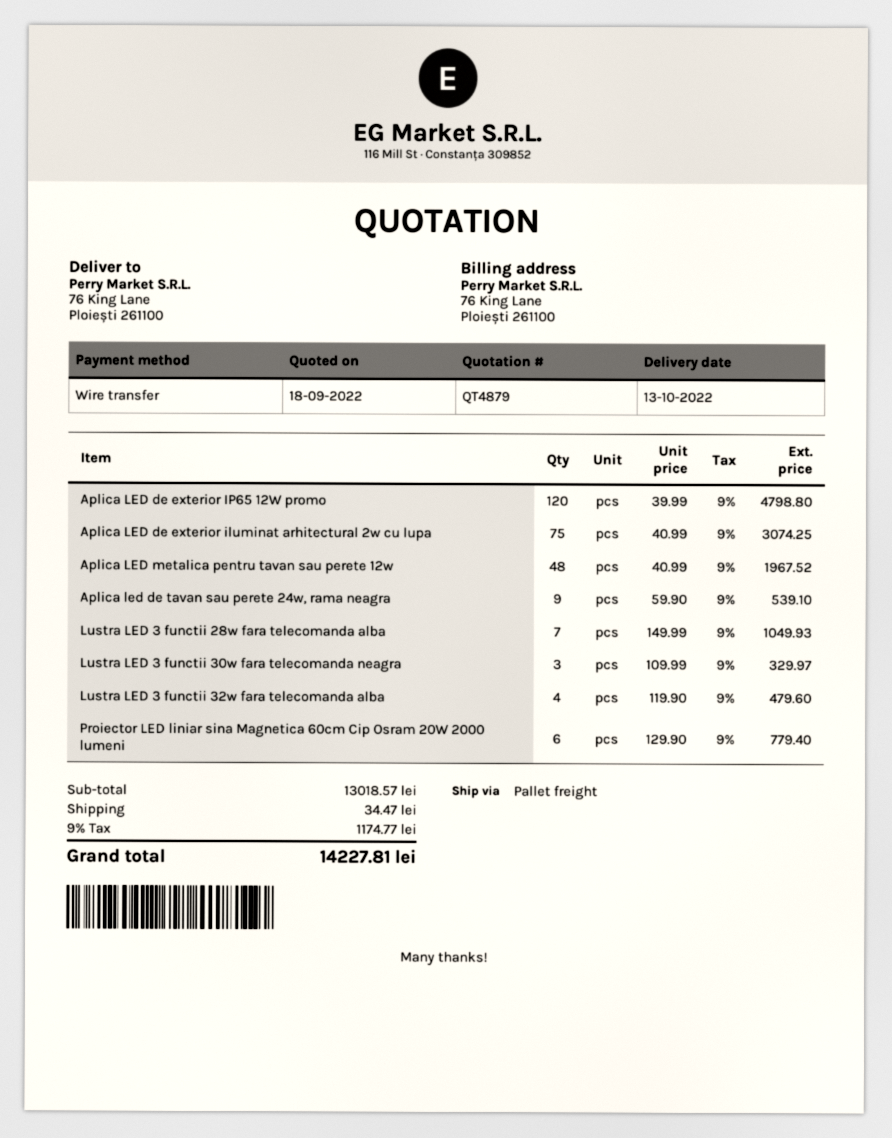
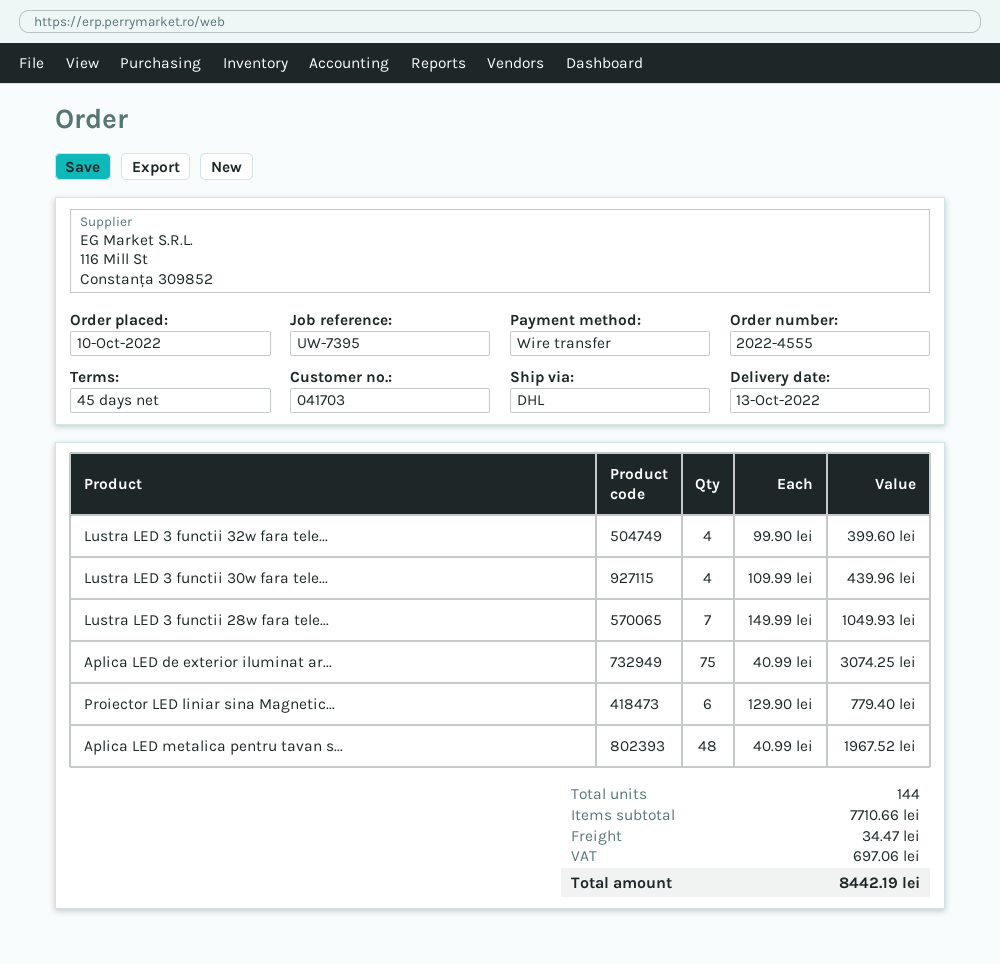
shipping method: pallet freight -> DHL
Aplica LED de exterior IP65 12W promo: 120 x 39.99 = 4798.80 -> none
Aplica led de tavan sau perete 24w, rama neagra: 9 x 59.90 = 539.10 -> none
Lustra LED 3 functii 30w fara telecomanda neagra: 3 x 109.99 = 329.97 -> 4 x 109.99 = 439.96
Lustra LED 3 functii 32w fara telecomanda alba: 4 x 119.90 = 479.60 -> 4 x 99.90 = 399.60
subtotal: 13018.57 -> 7710.66
tax: 1174.77 -> 697.06
total: 14227.81 -> 8442.19

